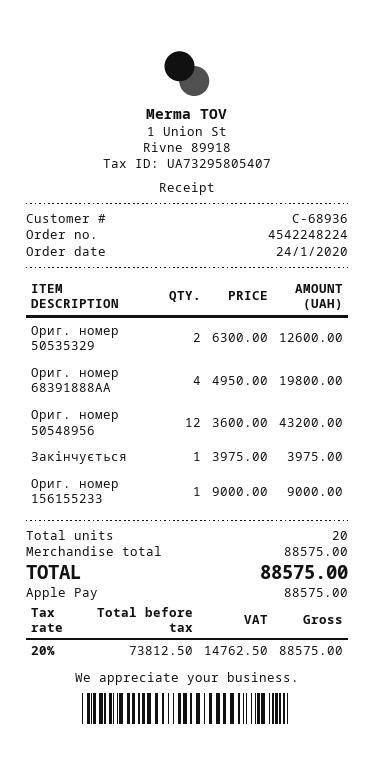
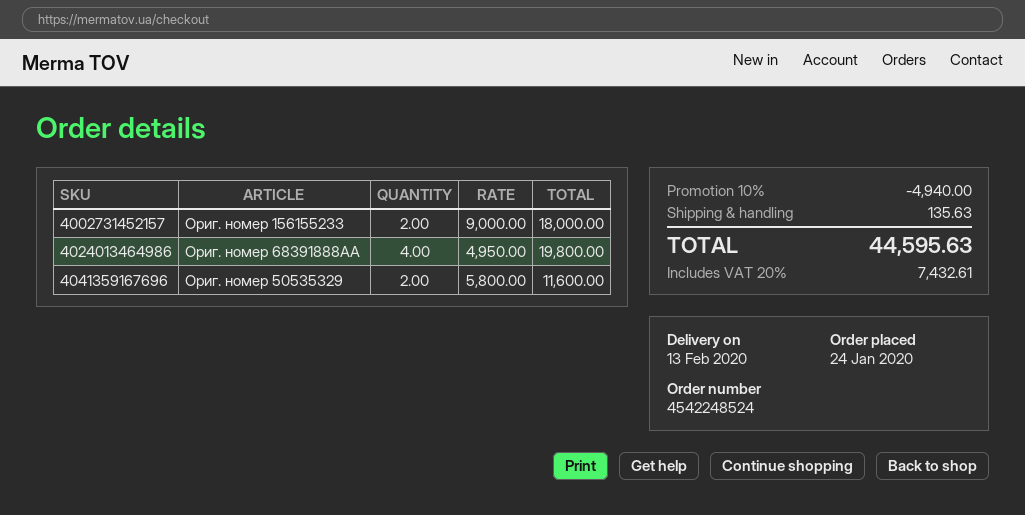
order number: 4542248224 -> 4542248524
Ориг. номер 50535329: 2 x 6300.00 = 12600.00 -> 2 x 5800.00 = 11600.00
Ориг. номер 50548956: 12 x 3600.00 = 43200.00 -> none
Закінчується: 1 x 3975.00 = 3975.00 -> none
Ориг. номер 156155233: 1 x 9000.00 = 9000.00 -> 2 x 9000.00 = 18000.00
discount: none -> 10% = 4940.00
shipping: none -> 135.63
tax: 20% = 14762.50 -> 20% = 7432.61
total: 88575.00 -> 44595.63

